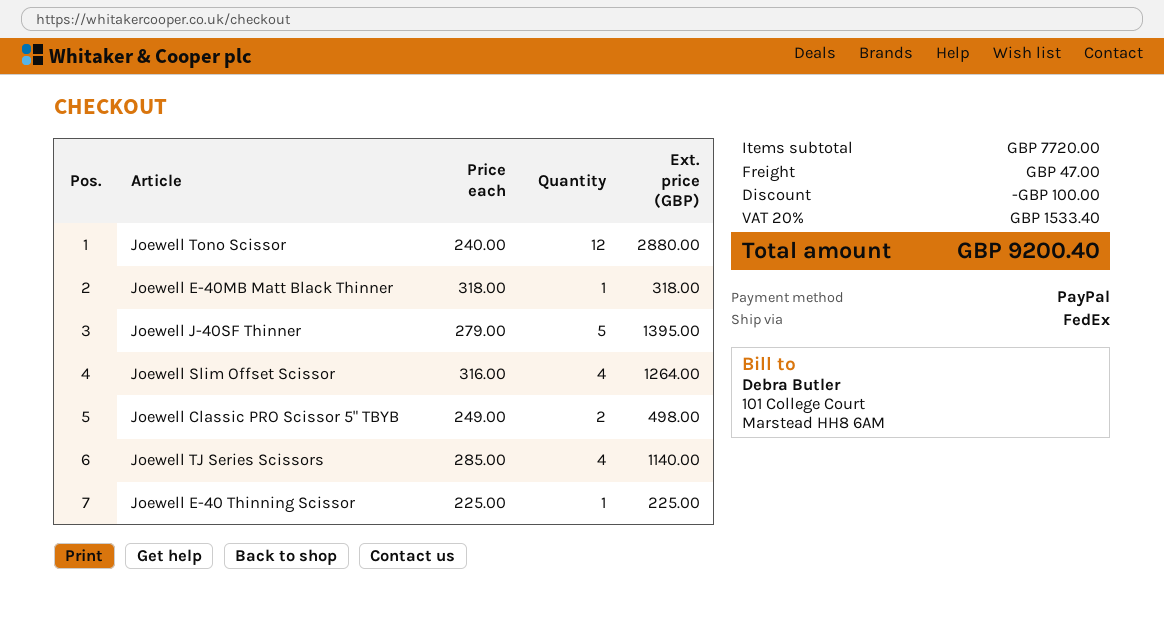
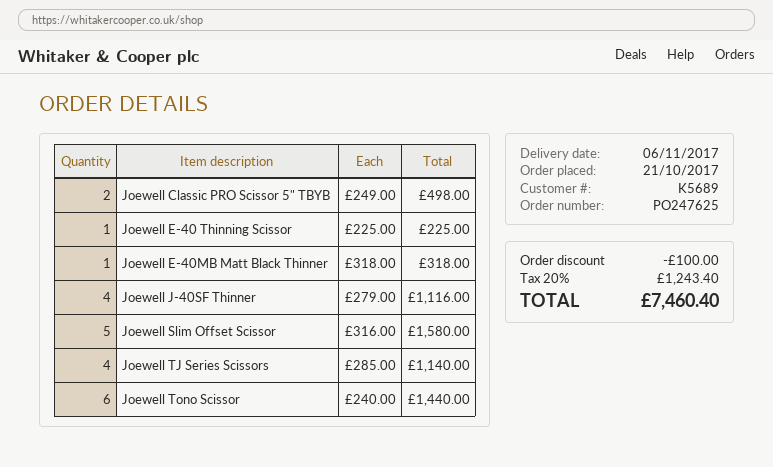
Joewell Tono Scissor: 12 x 240.00 = 2880.00 -> 6 x 240.00 = 1440.00
Joewell J-40SF Thinner: 5 x 279.00 = 1395.00 -> 4 x 279.00 = 1116.00
Joewell Slim Offset Scissor: 4 x 316.00 = 1264.00 -> 5 x 316.00 = 1580.00
shipping: 47.00 -> none
tax: 20% = 1533.40 -> 20% = 1243.40
total: 9200.40 -> 7460.40

